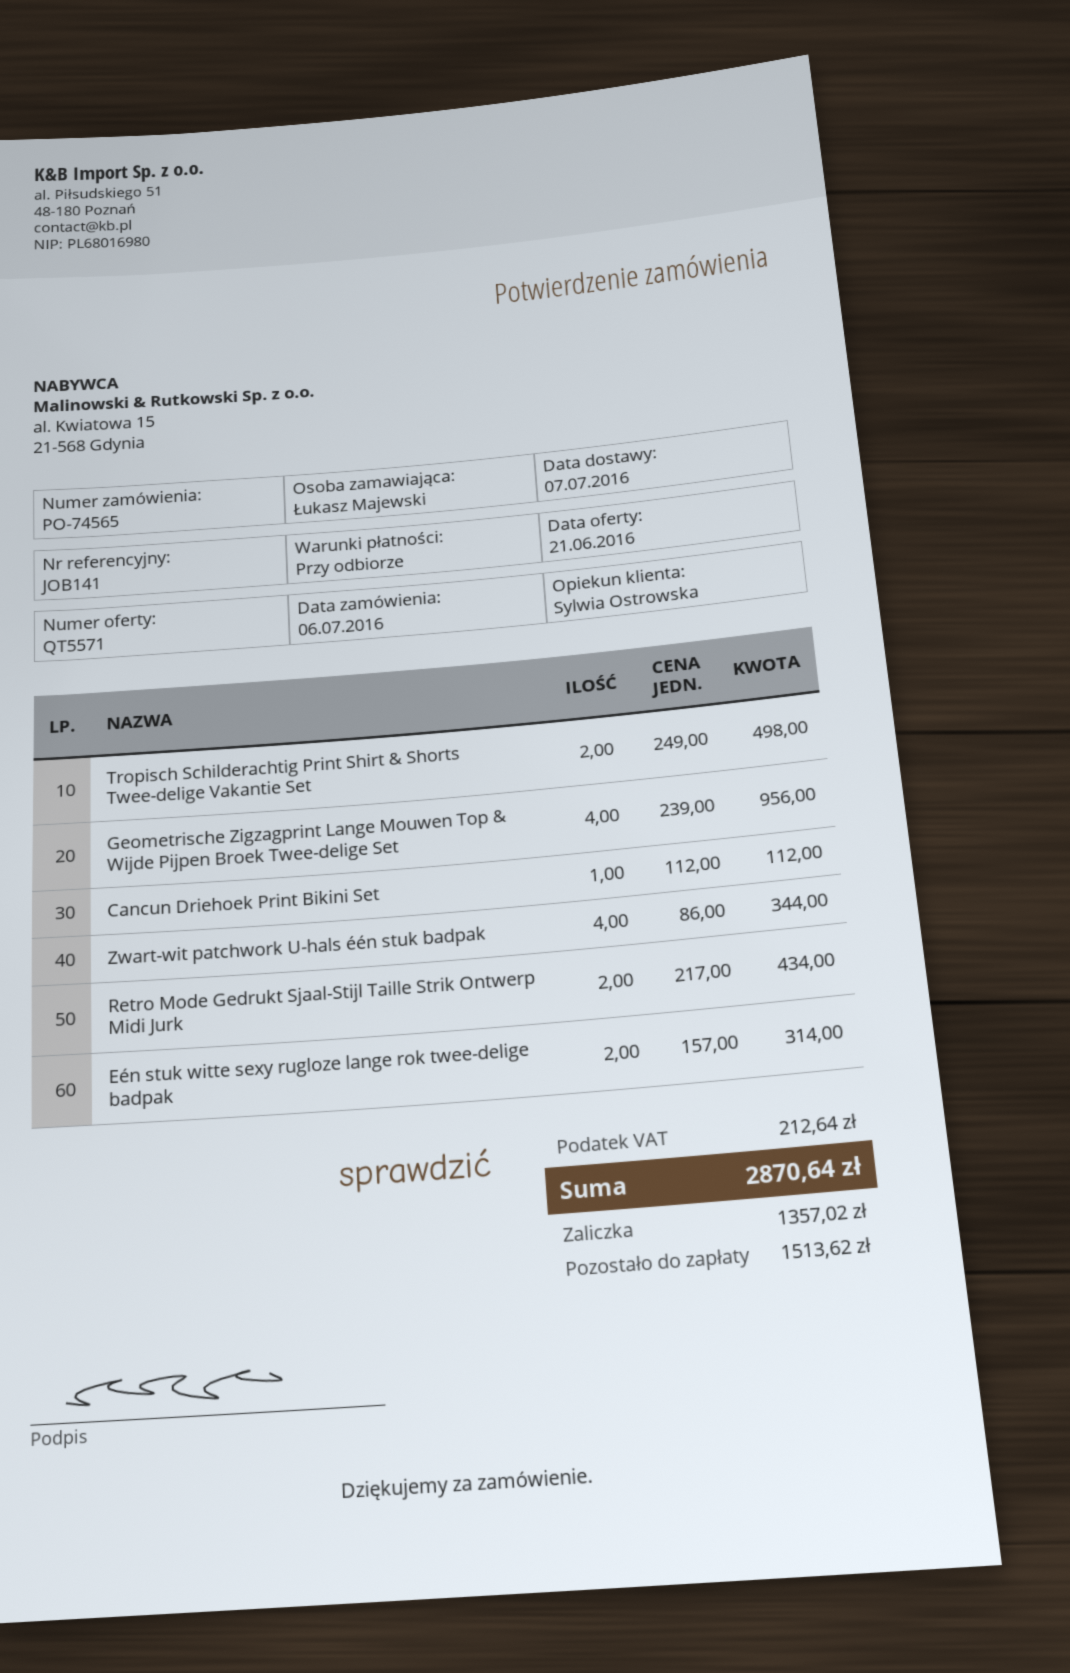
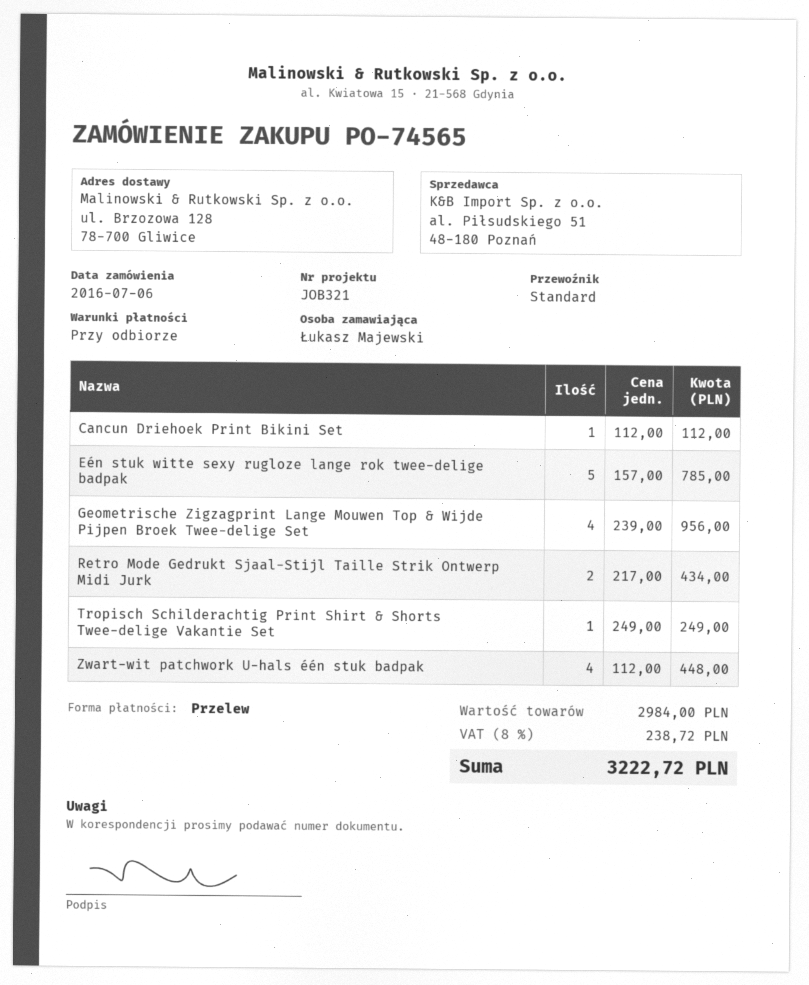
reference: JOB141 -> JOB321
Tropisch Schilderachtig Print Shirt & Shorts Twee-delige Vakantie Set: 2 x 249.00 = 498.00 -> 1 x 249.00 = 249.00
Zwart-wit patchwork U-hals één stuk badpak: 4 x 86.00 = 344.00 -> 4 x 112.00 = 448.00
Eén stuk witte sexy rugloze lange rok twee-delige badpak: 2 x 157.00 = 314.00 -> 5 x 157.00 = 785.00
tax: 212.64 -> 238.72
total: 2870.64 -> 3222.72

